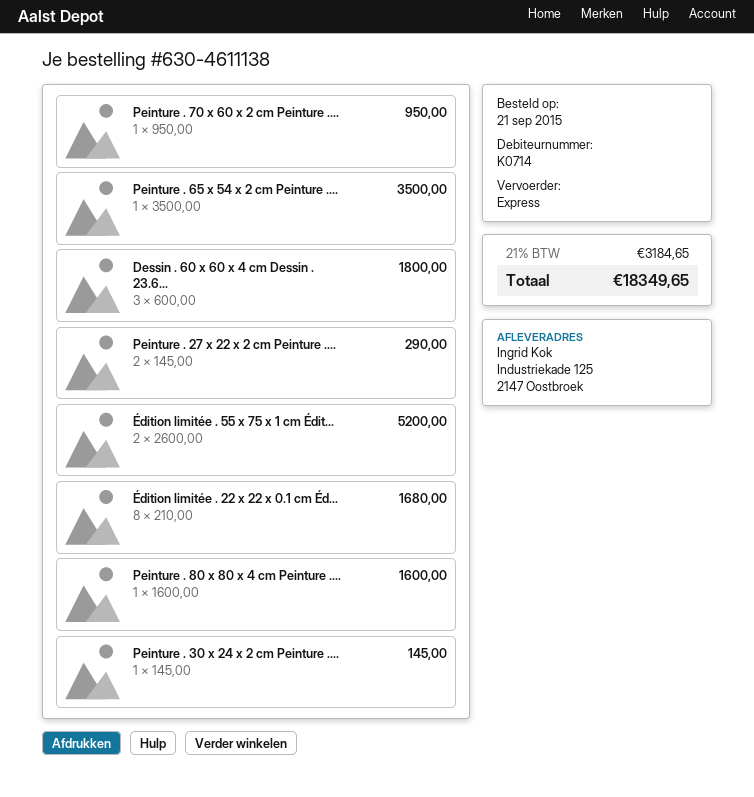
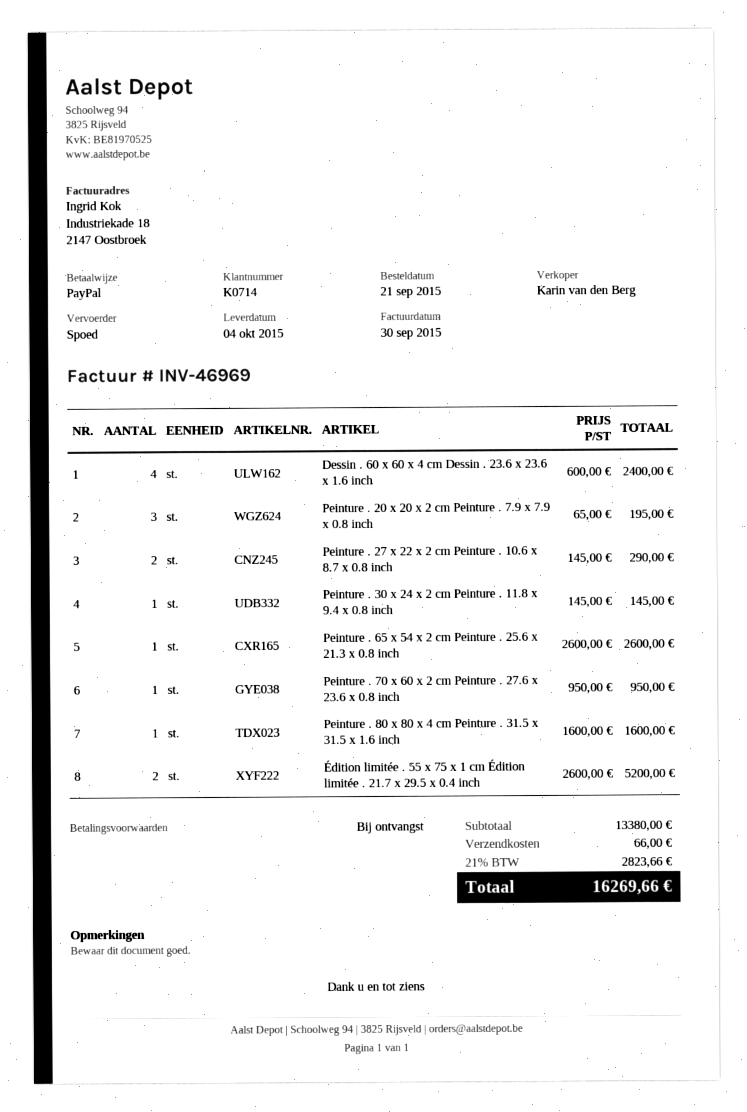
Peinture . 65 x 54 x 2 cm Peinture ....: 1 x 3500.00 = 3500.00 -> 1 x 2600.00 = 2600.00
Dessin . 60 x 60 x 4 cm Dessin . 23.6...: 3 x 600.00 = 1800.00 -> 4 x 600.00 = 2400.00
Édition limitée . 22 x 22 x 0.1 cm Éd...: 8 x 210.00 = 1680.00 -> none
Peinture . 20 x 20 x 2 cm Peinture . 7.9 x 7.9 x 0.8 inch: none -> 3 x 65.00 = 195.00
shipping: none -> 66.00
tax: 21% = 3184.65 -> 21% = 2823.66
total: 18349.65 -> 16269.66

